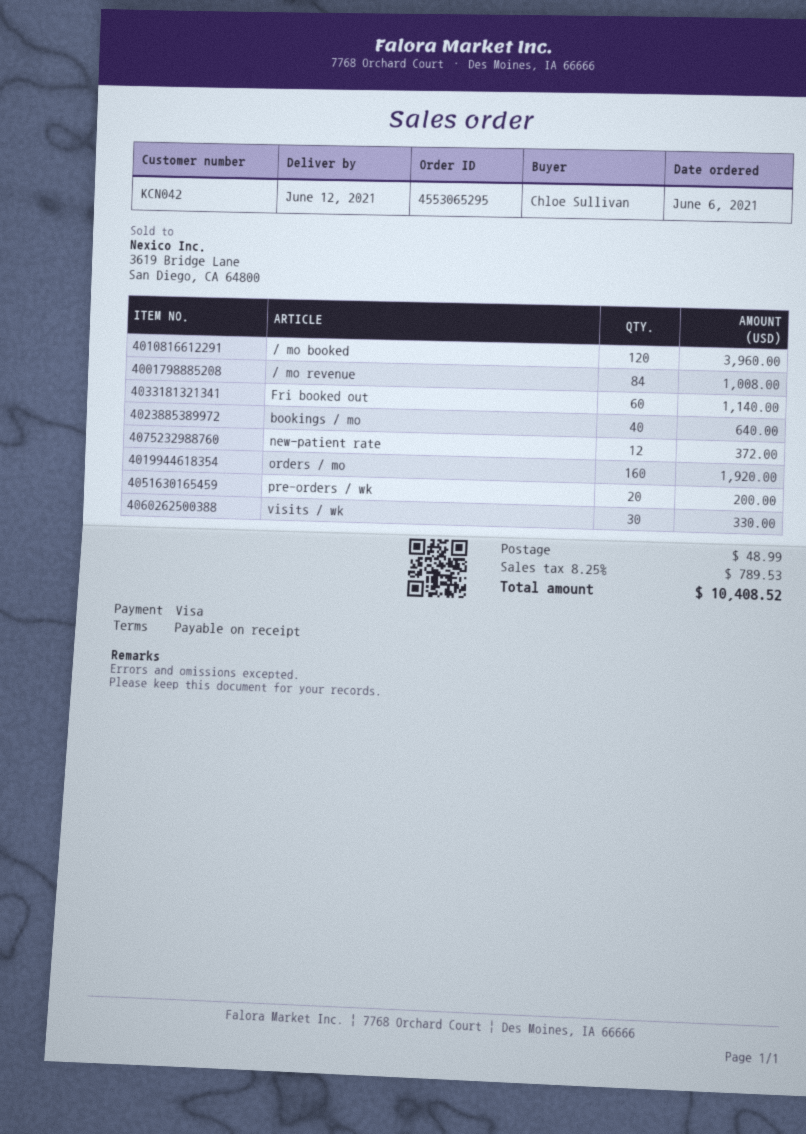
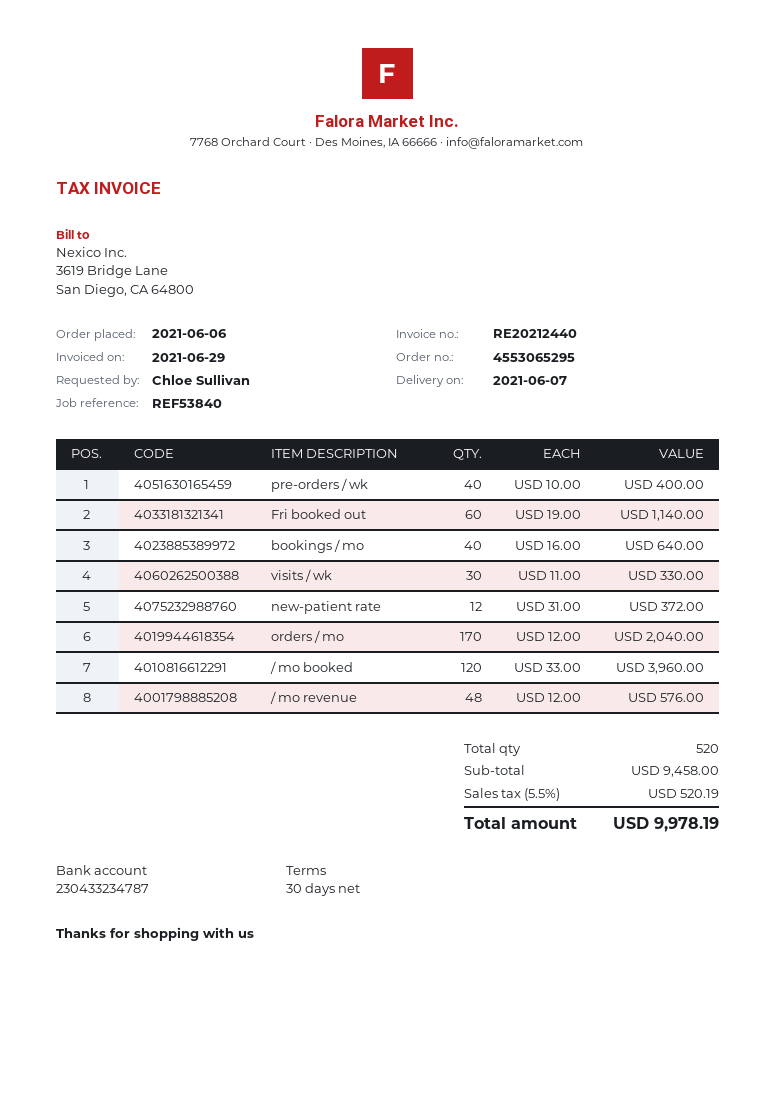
delivery date: 2021-06-12 -> 2021-06-07
payment terms: on receipt -> 30 days
/ mo revenue: 84 for 1008.00 -> 48 for 576.00
orders / mo: 160 for 1920.00 -> 170 for 2040.00
pre-orders / wk: 20 for 200.00 -> 40 for 400.00
shipping: 48.99 -> none
tax: 8.25% = 789.53 -> 5.5% = 520.19
total: 10408.52 -> 9978.19

